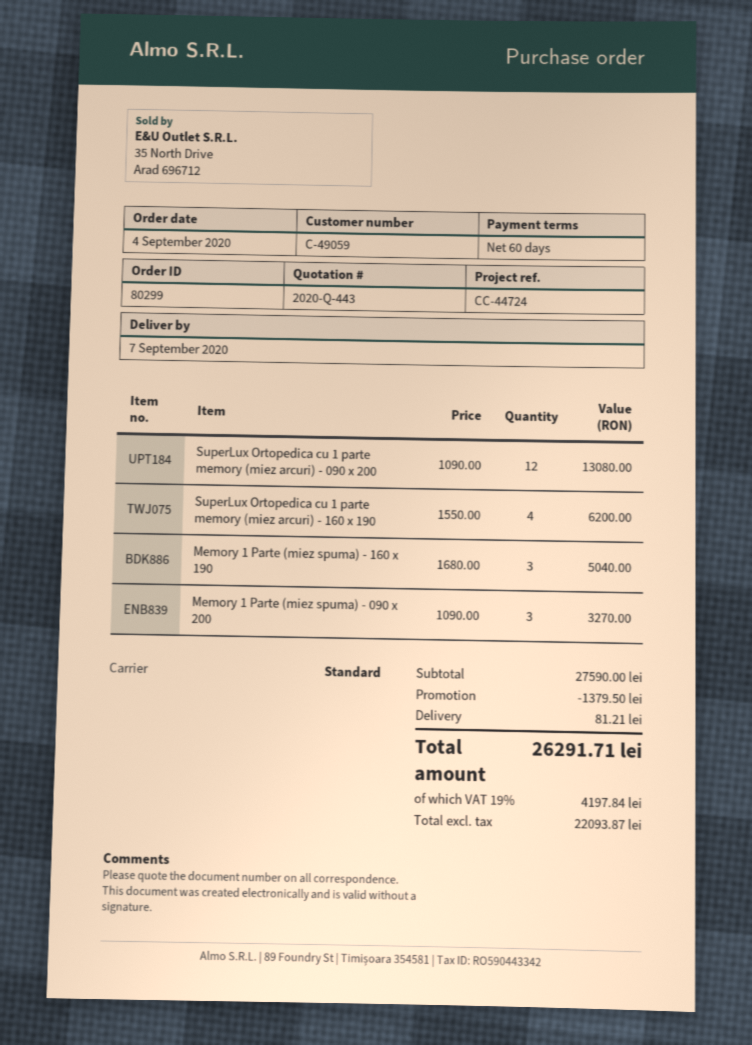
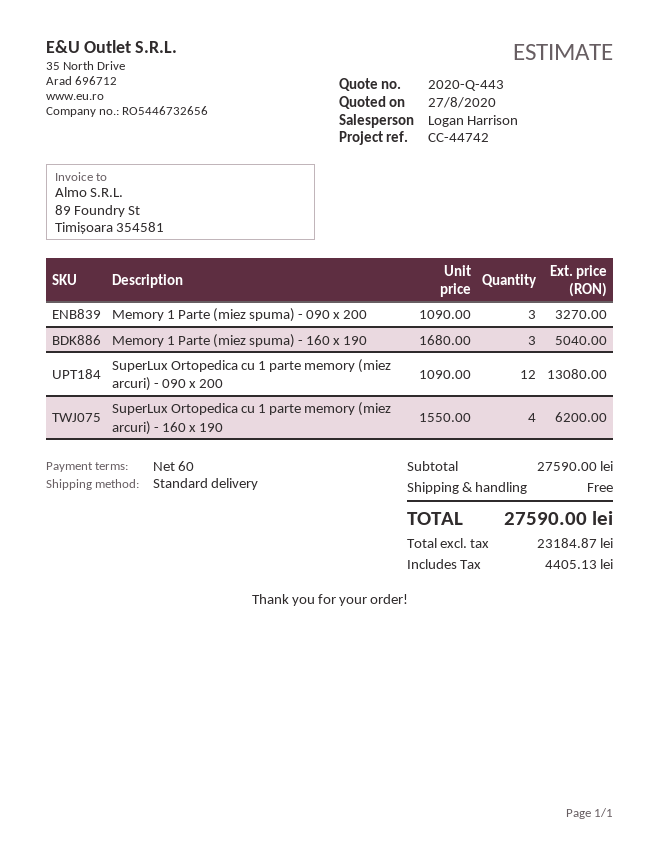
reference: CC-44724 -> CC-44742
discount: 1379.50 -> none
shipping: 81.21 -> 0.00
net: 22093.87 -> 23184.87
tax: 4197.84 -> 4405.13
total: 26291.71 -> 27590.00

